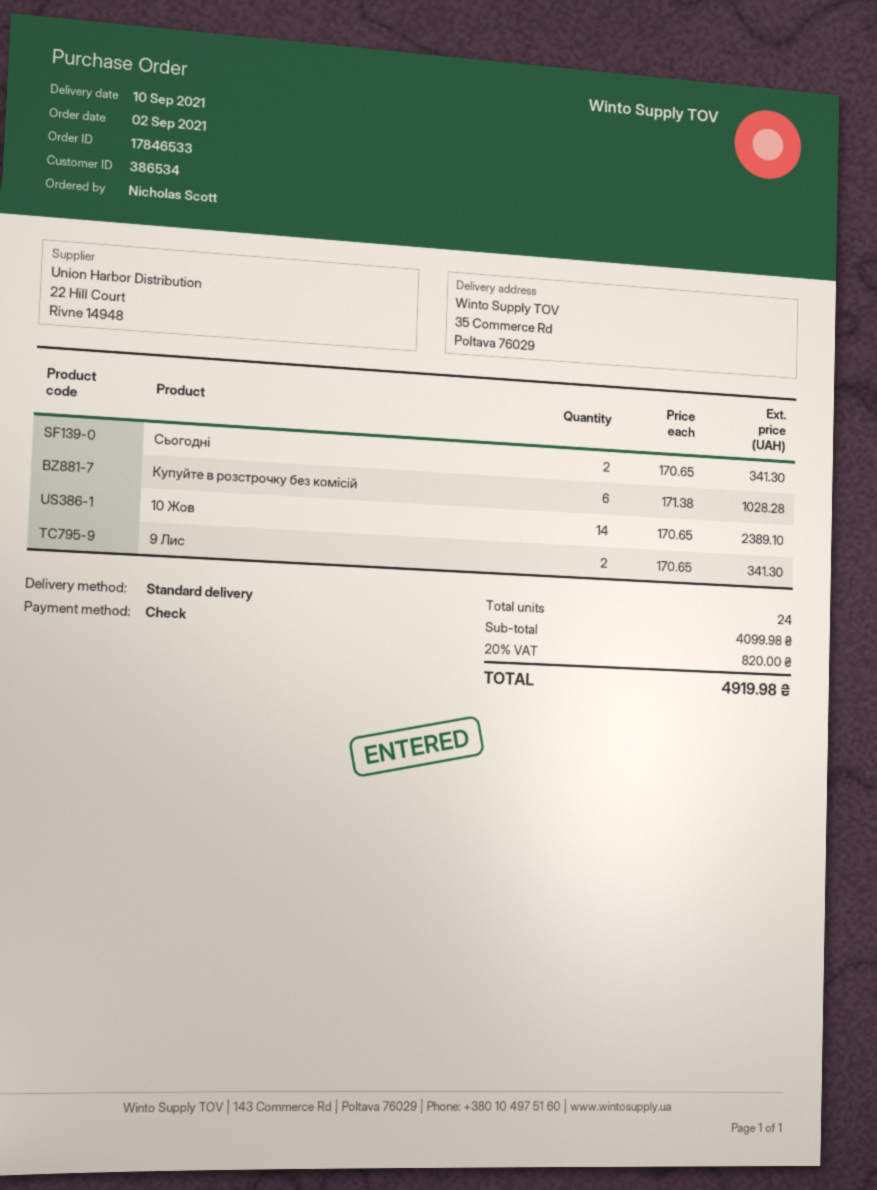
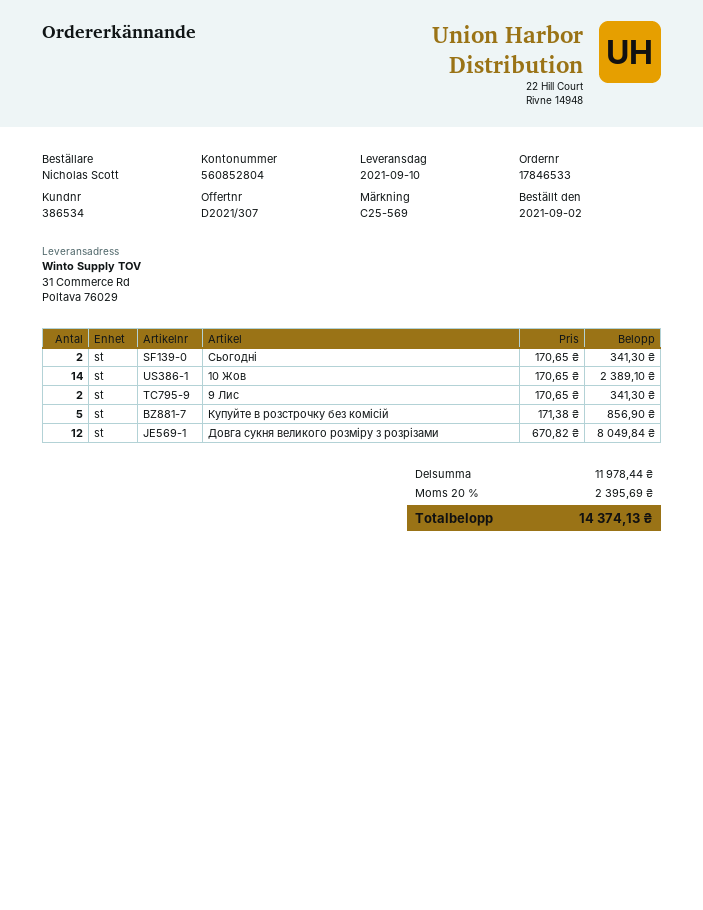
ship to: 35 Commerce Rd, Poltava 76029 -> 31 Commerce Rd, Poltava 76029
Купуйте в розстрочку без комісій: 6 x 171.38 = 1028.28 -> 5 x 171.38 = 856.90
Довга сукня великого розміру з розрізами: none -> 12 x 670.82 = 8049.84
subtotal: 4099.98 -> 11978.44
tax: 20% = 820.00 -> 20% = 2395.69
total: 4919.98 -> 14374.13

